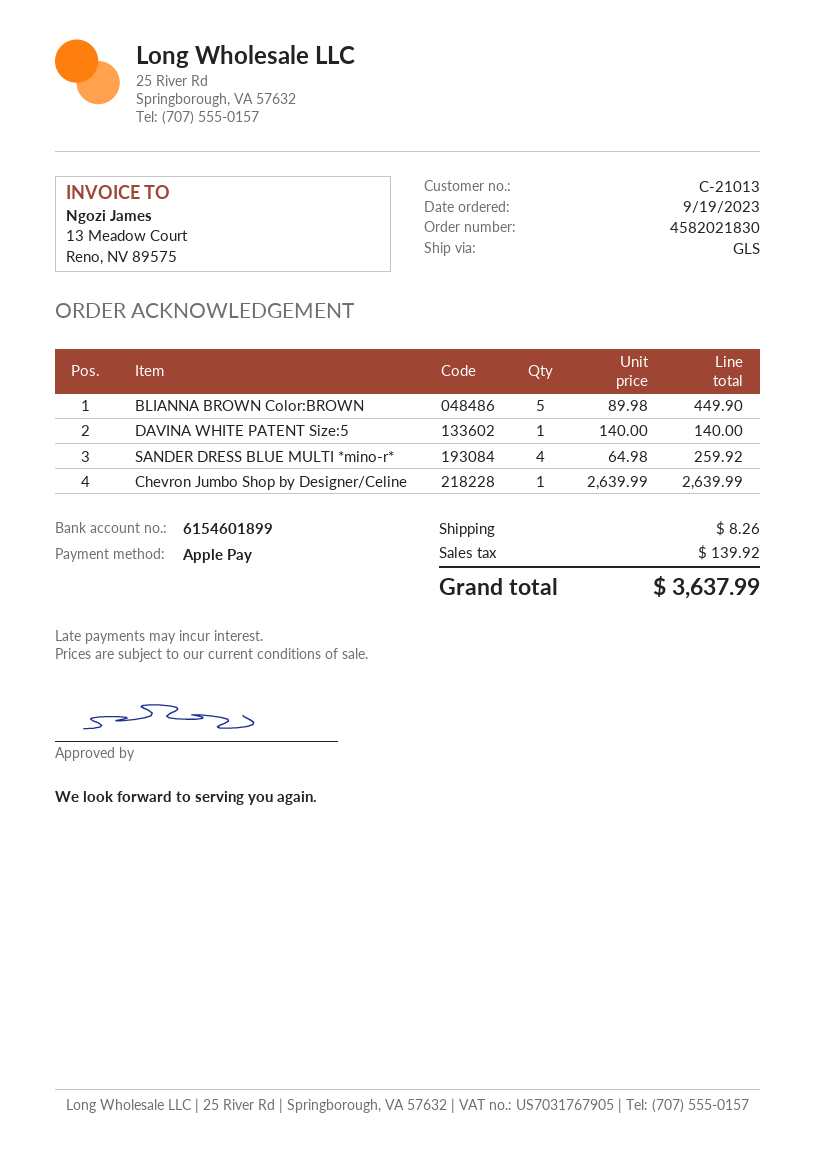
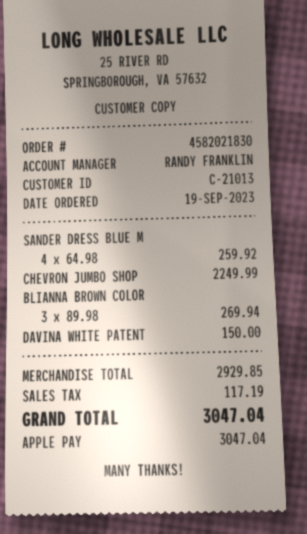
BLIANNA BROWN Color:BROWN: 5 x 89.98 = 449.90 -> 3 x 89.98 = 269.94
DAVINA WHITE PATENT Size:5: 1 x 140.00 = 140.00 -> 1 x 150.00 = 150.00
Chevron Jumbo Shop by Designer/Celine: 1 x 2639.99 = 2639.99 -> 1 x 2249.99 = 2249.99
shipping: 8.26 -> none
tax: 139.92 -> 117.19
total: 3637.99 -> 3047.04

